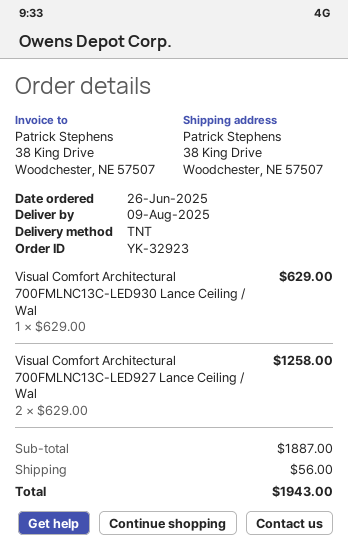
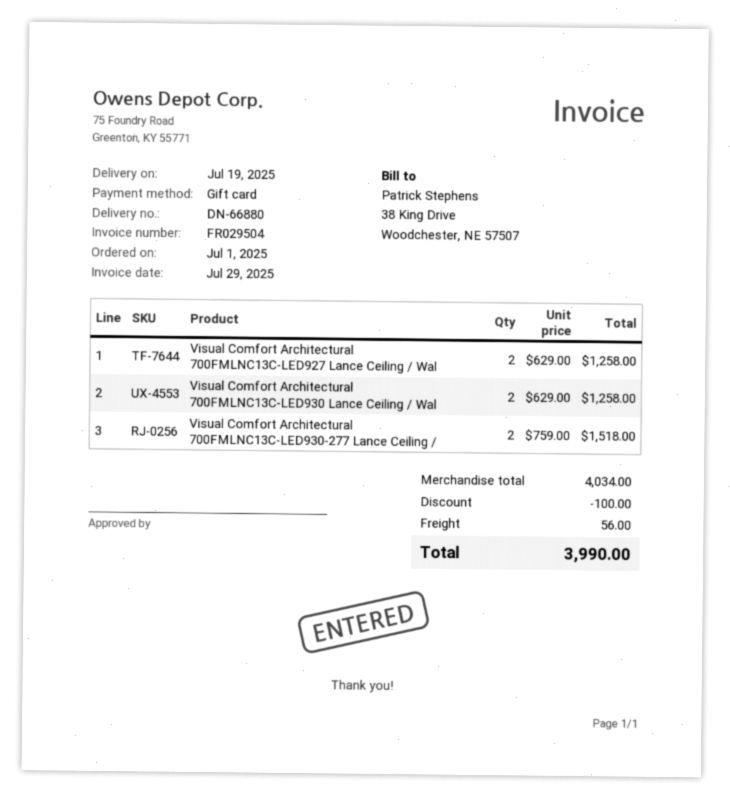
order date: 2025-06-26 -> 2025-07-01
delivery date: 2025-08-09 -> 2025-07-19
Visual Comfort Architectural 700FMLNC13C-LED930 Lance Ceiling / Wal: 1 x 629.00 = 629.00 -> 2 x 629.00 = 1258.00
Visual Comfort Architectural 700FMLNC13C-LED930-277 Lance Ceiling /: none -> 2 x 759.00 = 1518.00
subtotal: 1887.00 -> 4034.00
discount: none -> 100.00
total: 1943.00 -> 3990.00

